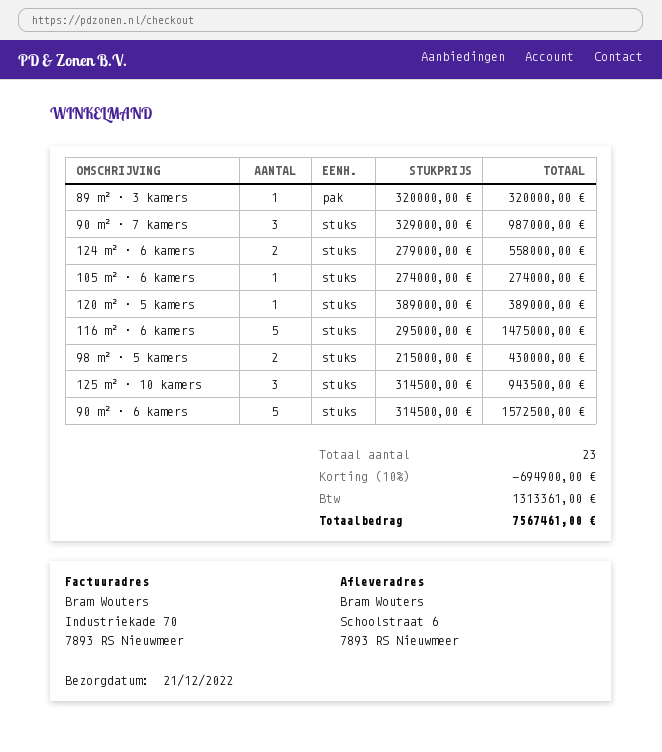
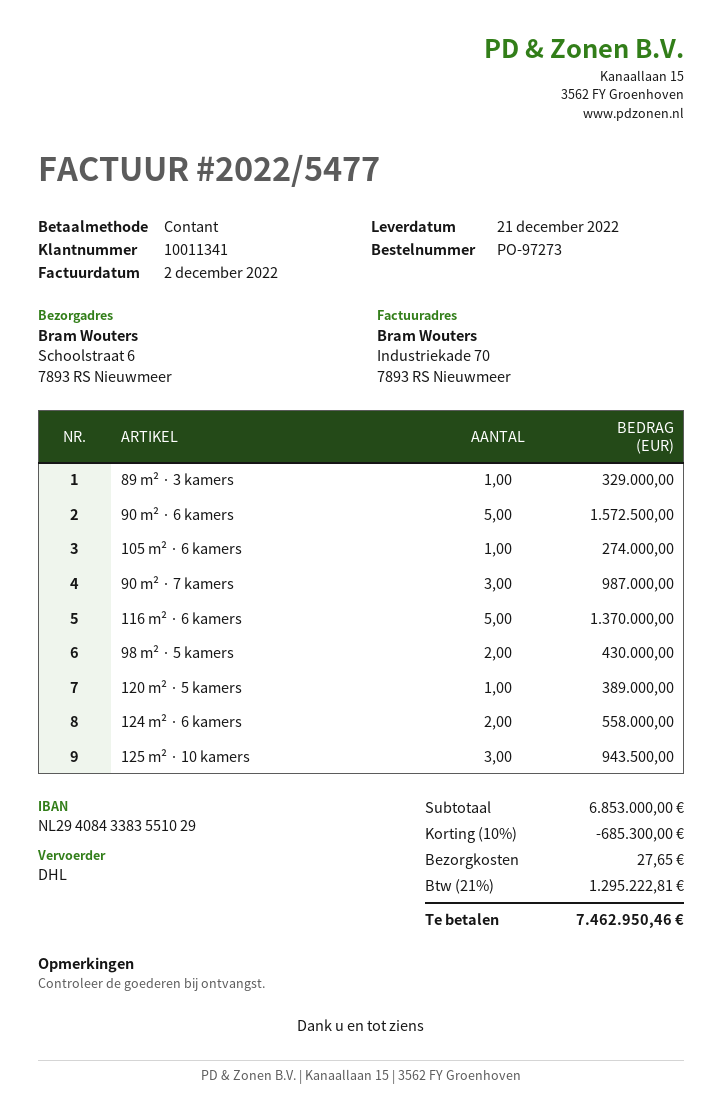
89 m² · 3 kamers: 1 for 320000.00 -> 1 for 329000.00
116 m² · 6 kamers: 5 for 1475000.00 -> 5 for 1370000.00
discount: 10% = 694900.00 -> 10% = 685300.00
shipping: none -> 27.65
tax: 1313361.00 -> 1295222.81
total: 7567461.00 -> 7462950.46

